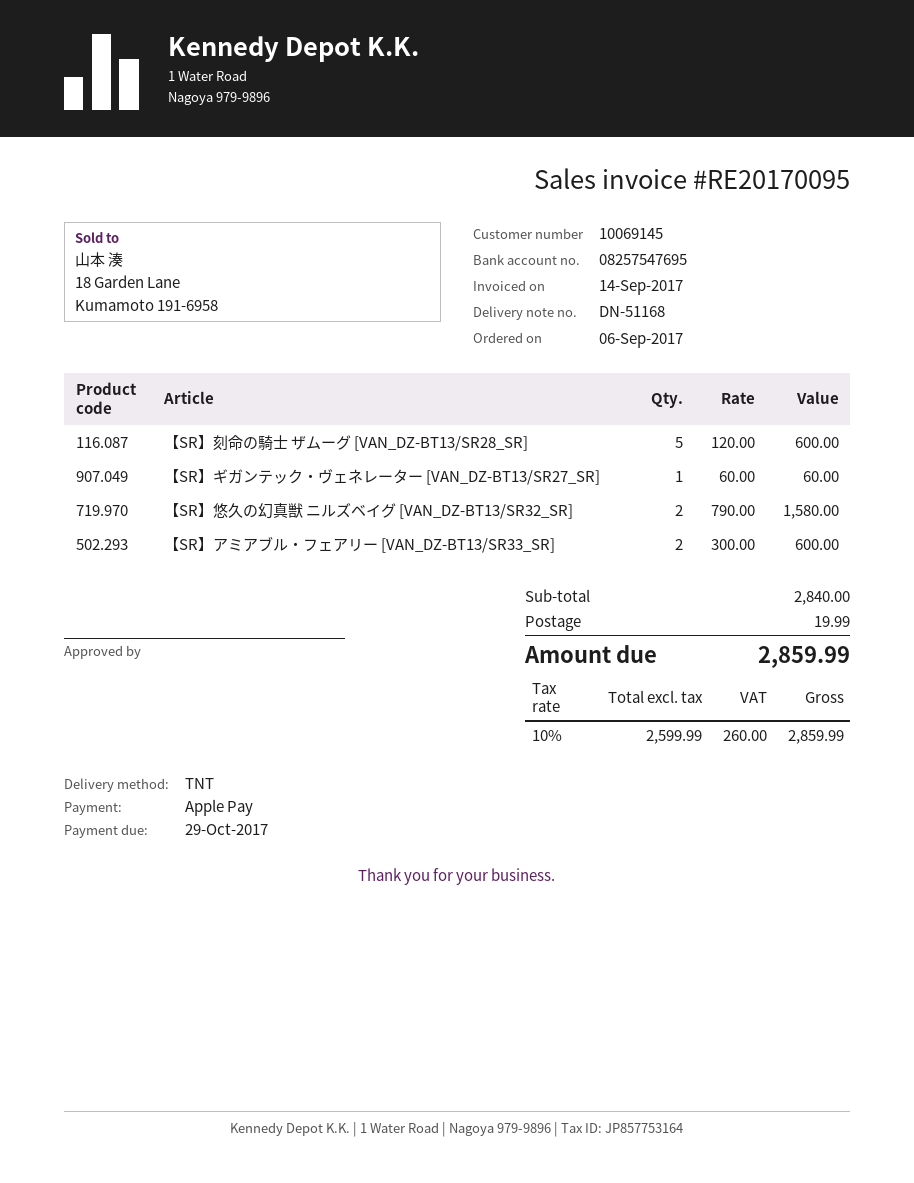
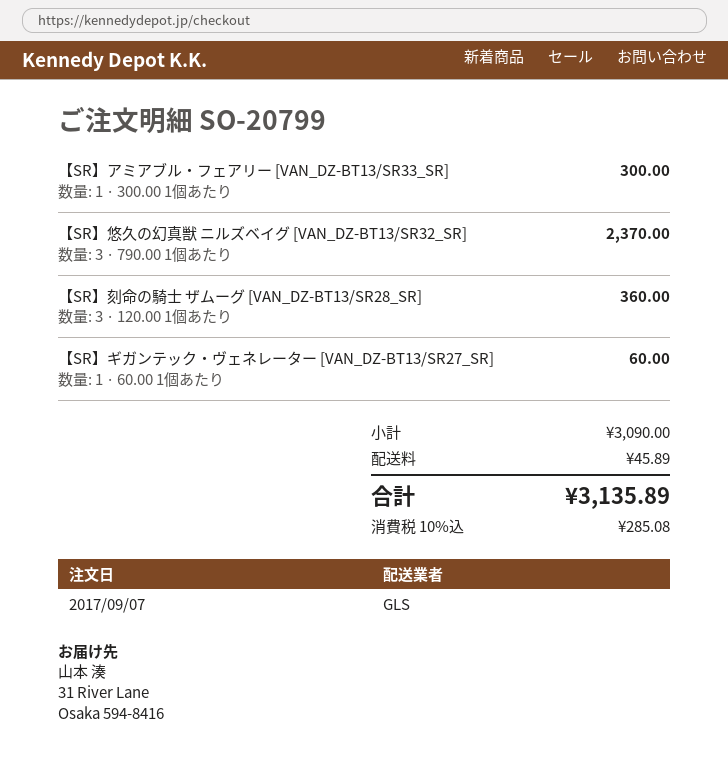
order date: 2017-09-06 -> 2017-09-07
shipping method: TNT -> GLS
【SR】刻命の騎士 ザムーグ [VAN_DZ-BT13/SR28_SR]: 5 x 120.00 = 600.00 -> 3 x 120.00 = 360.00
【SR】悠久の幻真獣 ニルズベイグ [VAN_DZ-BT13/SR32_SR]: 2 x 790.00 = 1580.00 -> 3 x 790.00 = 2370.00
【SR】アミアブル・フェアリー [VAN_DZ-BT13/SR33_SR]: 2 x 300.00 = 600.00 -> 1 x 300.00 = 300.00
subtotal: 2840.00 -> 3090.00
shipping: 19.99 -> 45.89
tax: 10% = 260.00 -> 10% = 285.08
total: 2859.99 -> 3135.89

